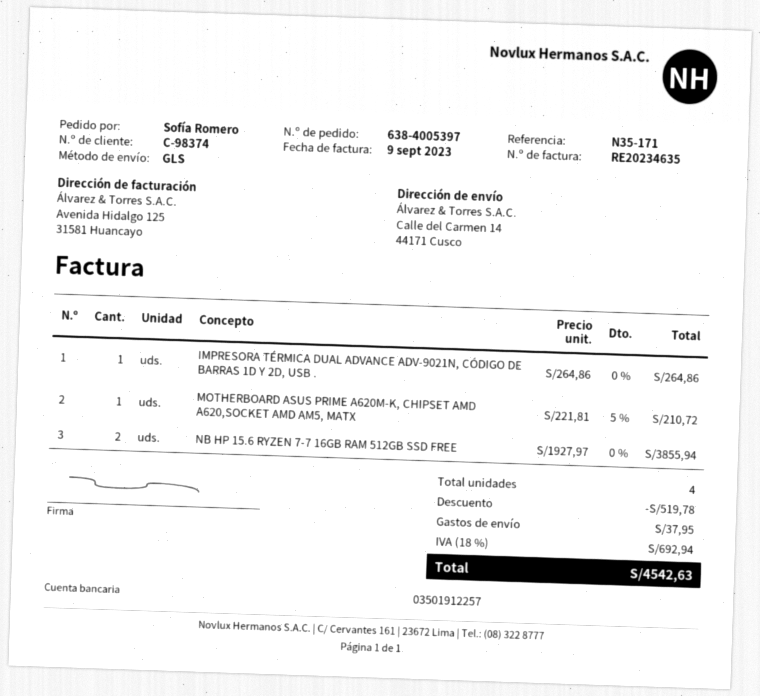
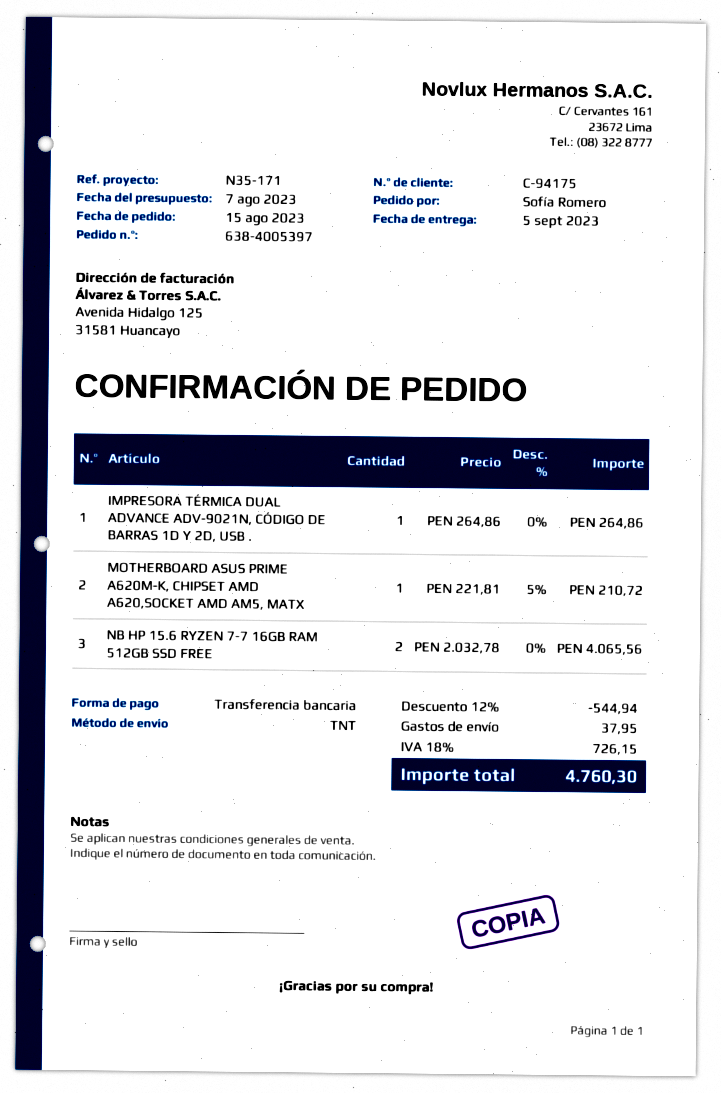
customer number: C-98374 -> C-94175
shipping method: GLS -> TNT
NB HP 15.6 RYZEN 7-7 16GB RAM 512GB SSD FREE: 2 x 1927.97 = 3855.94 -> 2 x 2032.78 = 4065.56
discount: 519.78 -> 544.94
tax: 18% = 692.94 -> 18% = 726.15
total: 4542.63 -> 4760.30

